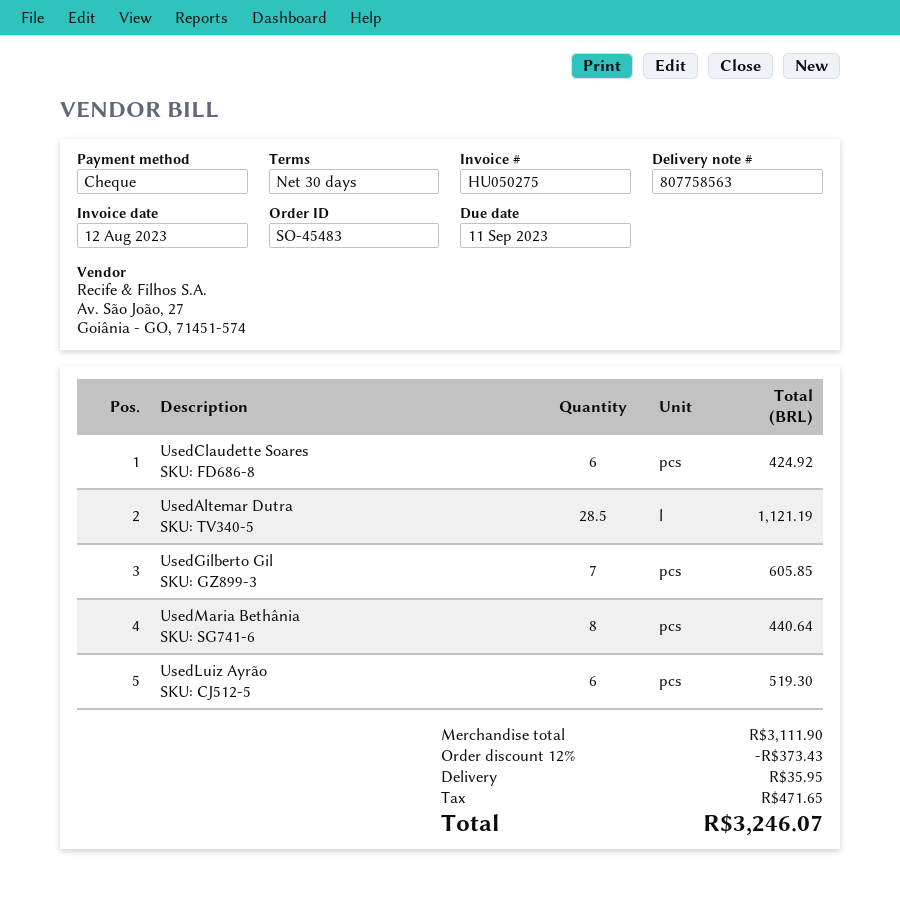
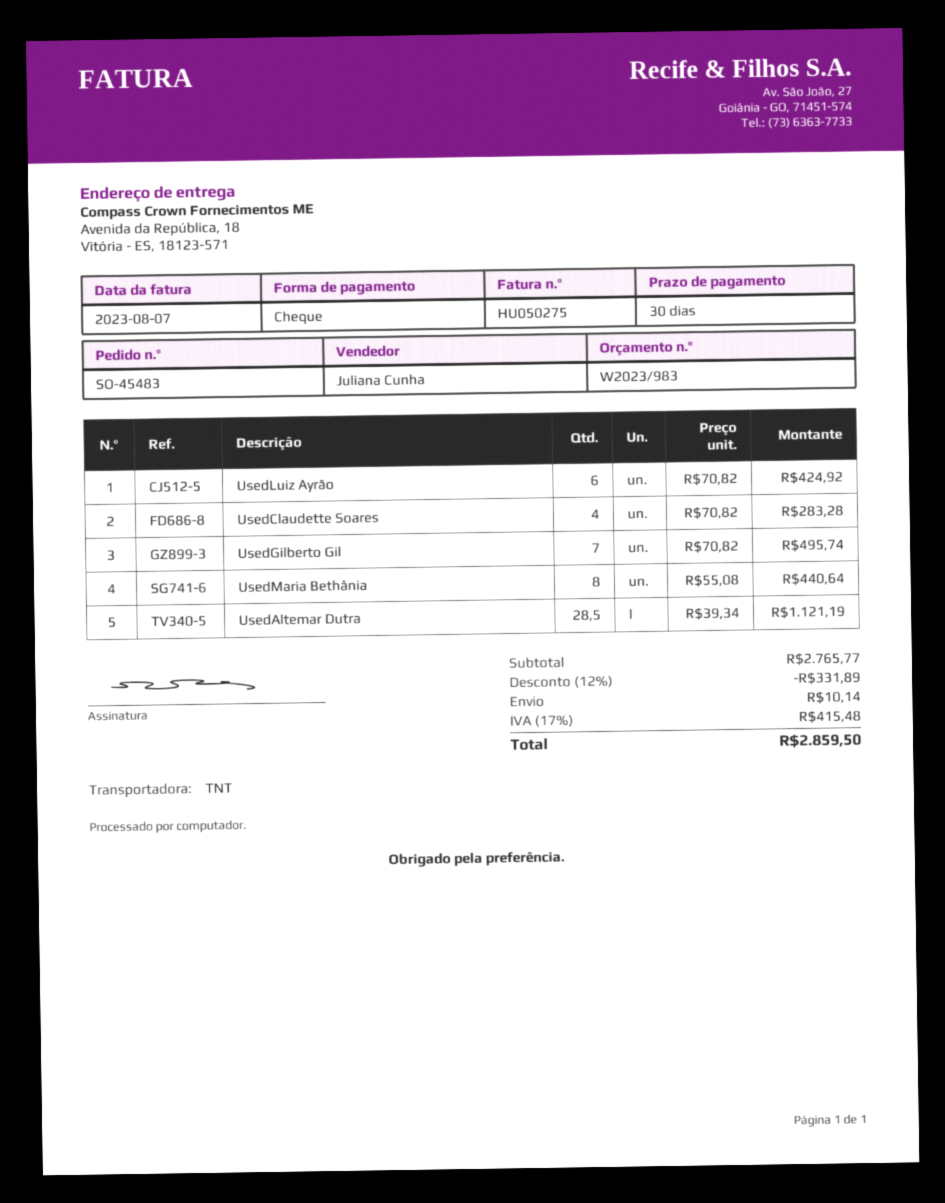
invoice date: 2023-08-12 -> 2023-08-07
UsedClaudette Soares: 6 for 424.92 -> 4 for 283.28
UsedGilberto Gil: 7 for 605.85 -> 7 for 495.74
UsedLuiz Ayrão: 6 for 519.30 -> 6 for 424.92
subtotal: 3111.90 -> 2765.77
discount: 12% = 373.43 -> 12% = 331.89
shipping: 35.95 -> 10.14
tax: 471.65 -> 415.48
total: 3246.07 -> 2859.50

